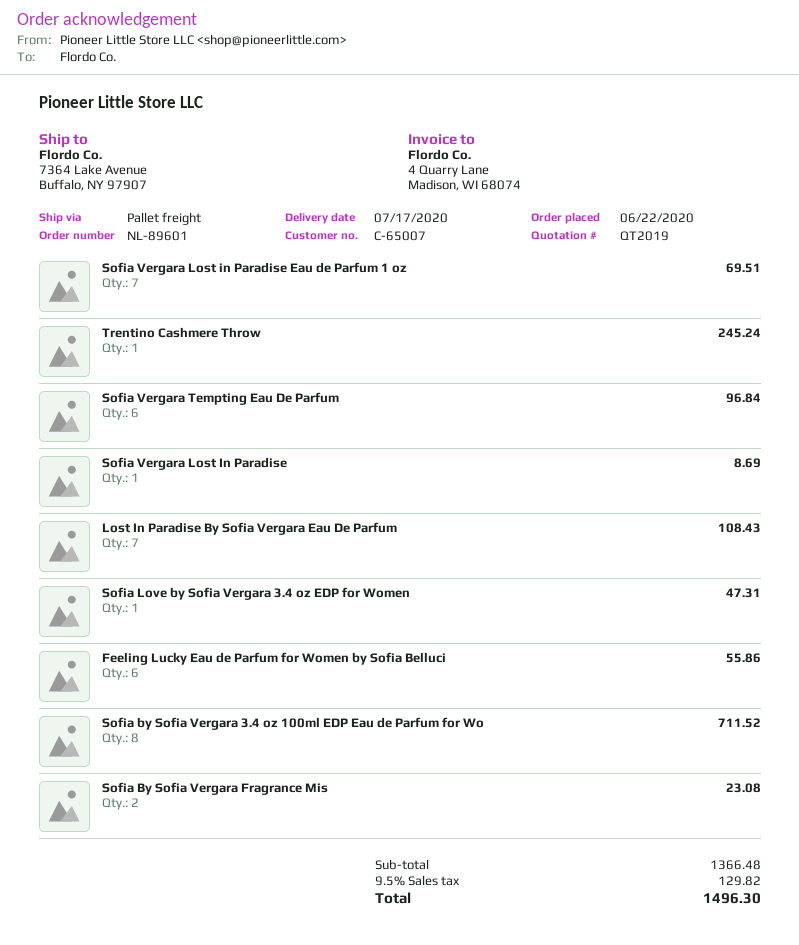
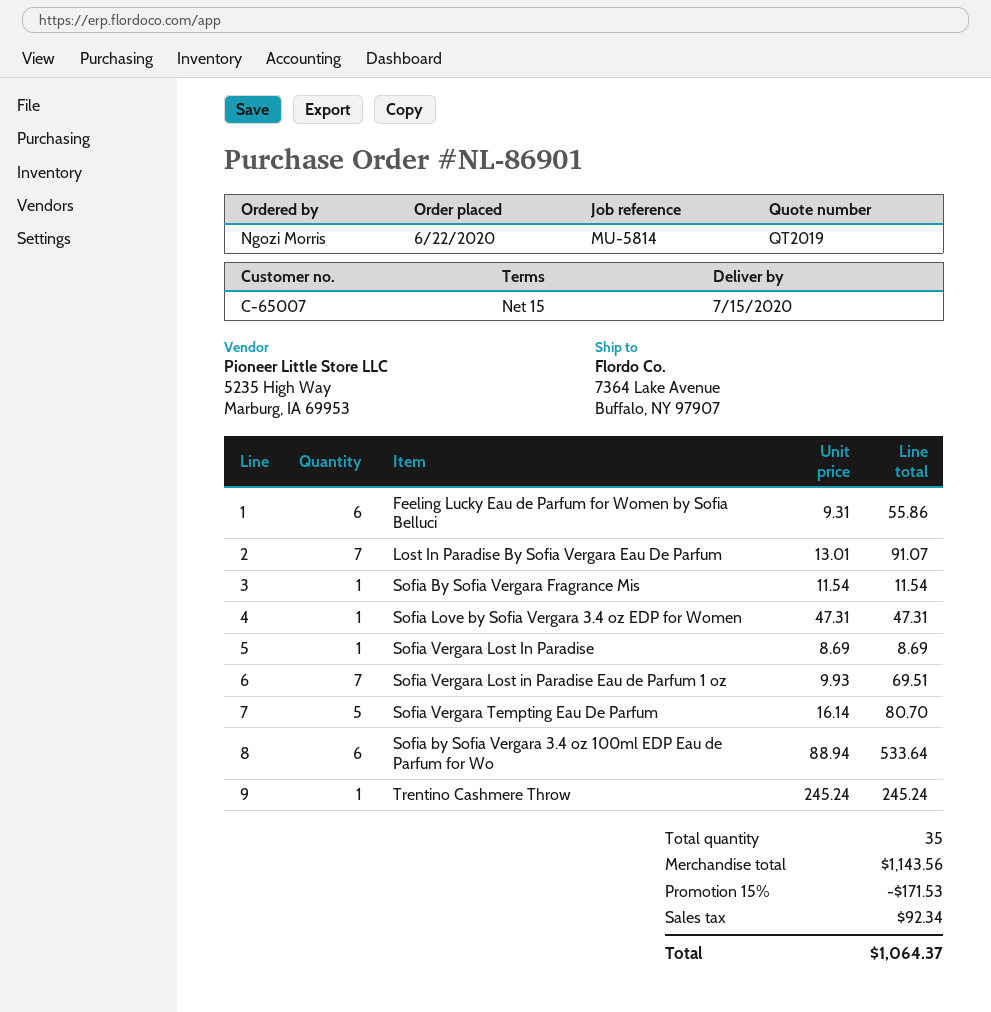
order number: NL-89601 -> NL-86901
delivery date: 2020-07-17 -> 2020-07-15
Sofia Vergara Tempting Eau De Parfum: 6 for 96.84 -> 5 for 80.70
Lost In Paradise By Sofia Vergara Eau De Parfum: 7 for 108.43 -> 7 for 91.07
Sofia by Sofia Vergara 3.4 oz 100ml EDP Eau de Parfum for Wo: 8 for 711.52 -> 6 for 533.64
Sofia By Sofia Vergara Fragrance Mis: 2 for 23.08 -> 1 for 11.54
subtotal: 1366.48 -> 1143.56
discount: none -> 15% = 171.53
tax: 129.82 -> 92.34
total: 1496.30 -> 1064.37

